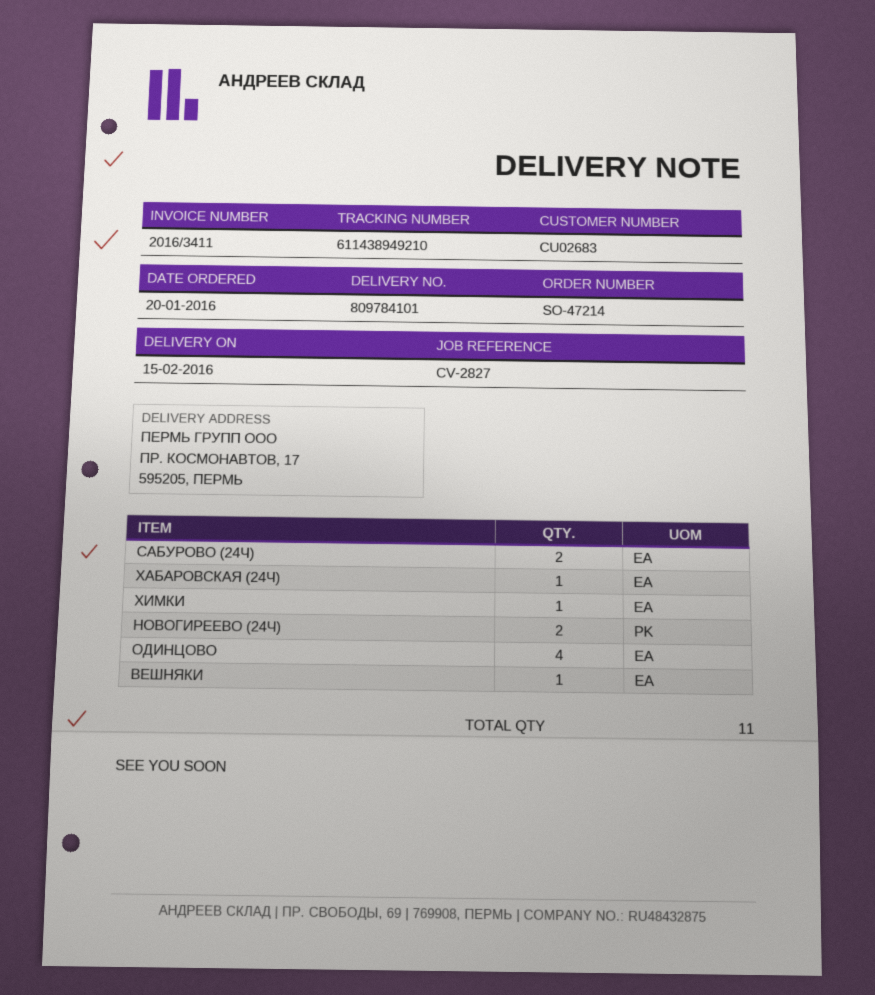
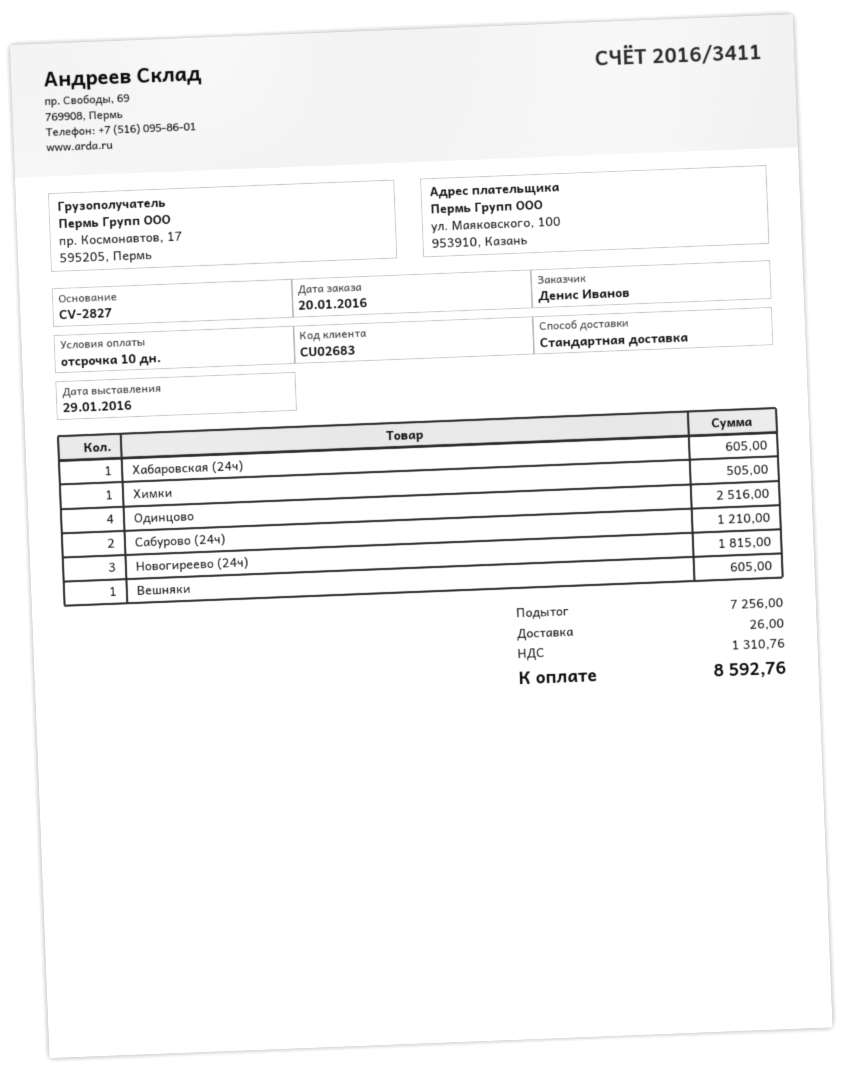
НОВОГИРЕЕВО (24Ч): 2 -> 3

